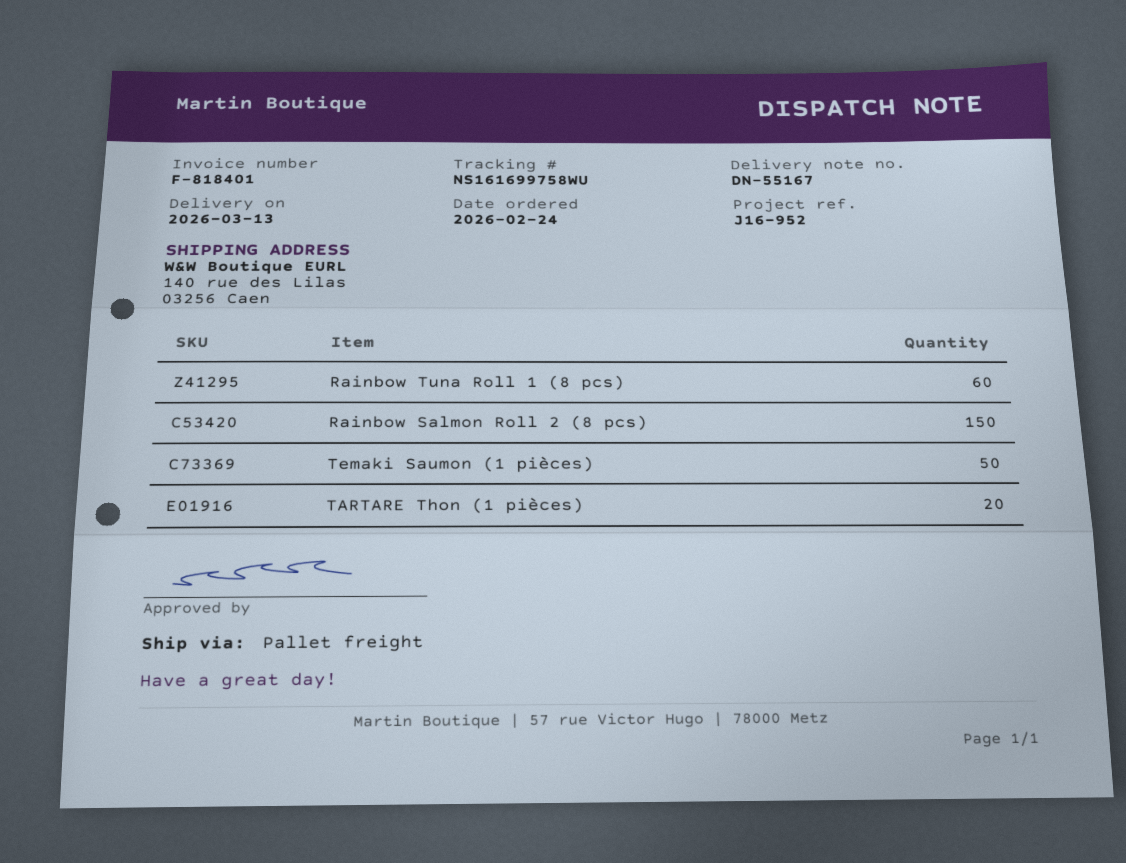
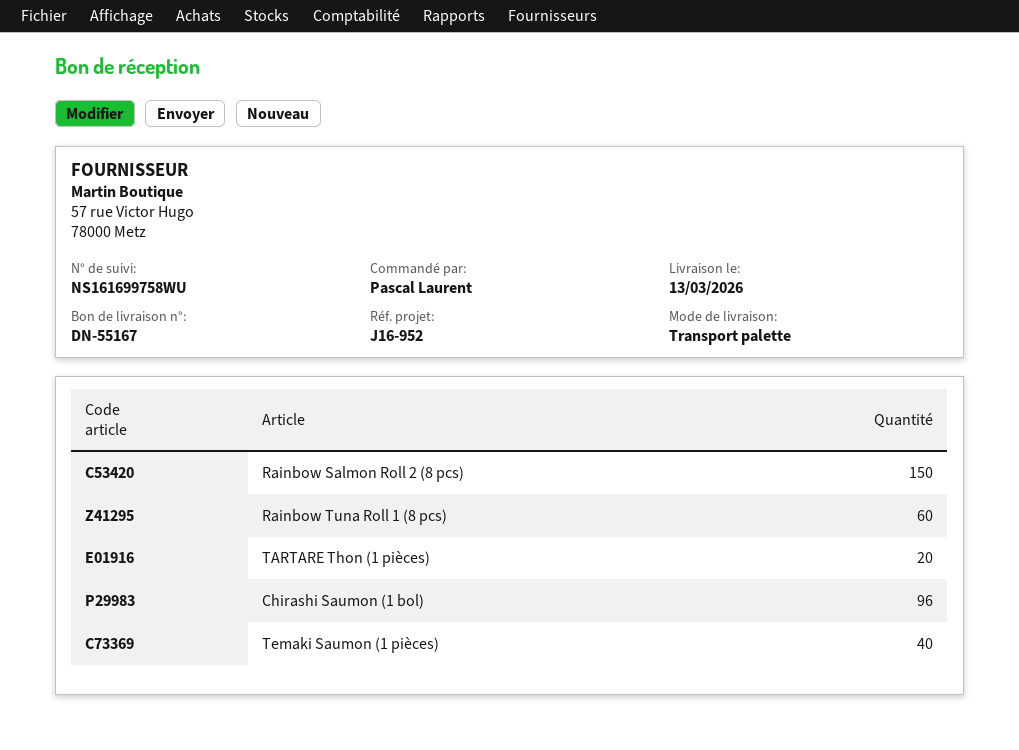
Temaki Saumon (1 pièces): 50 -> 40
Chirashi Saumon (1 bol): none -> 96

